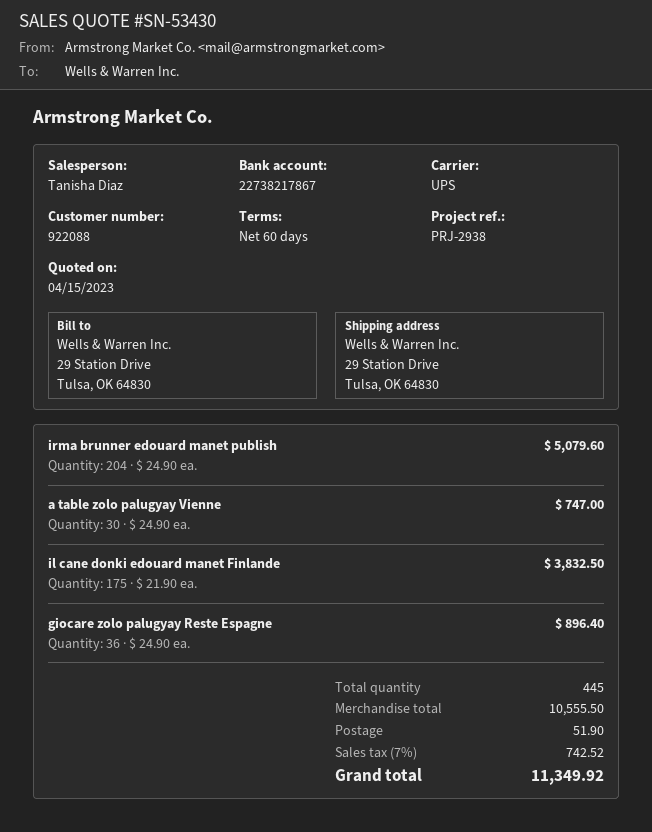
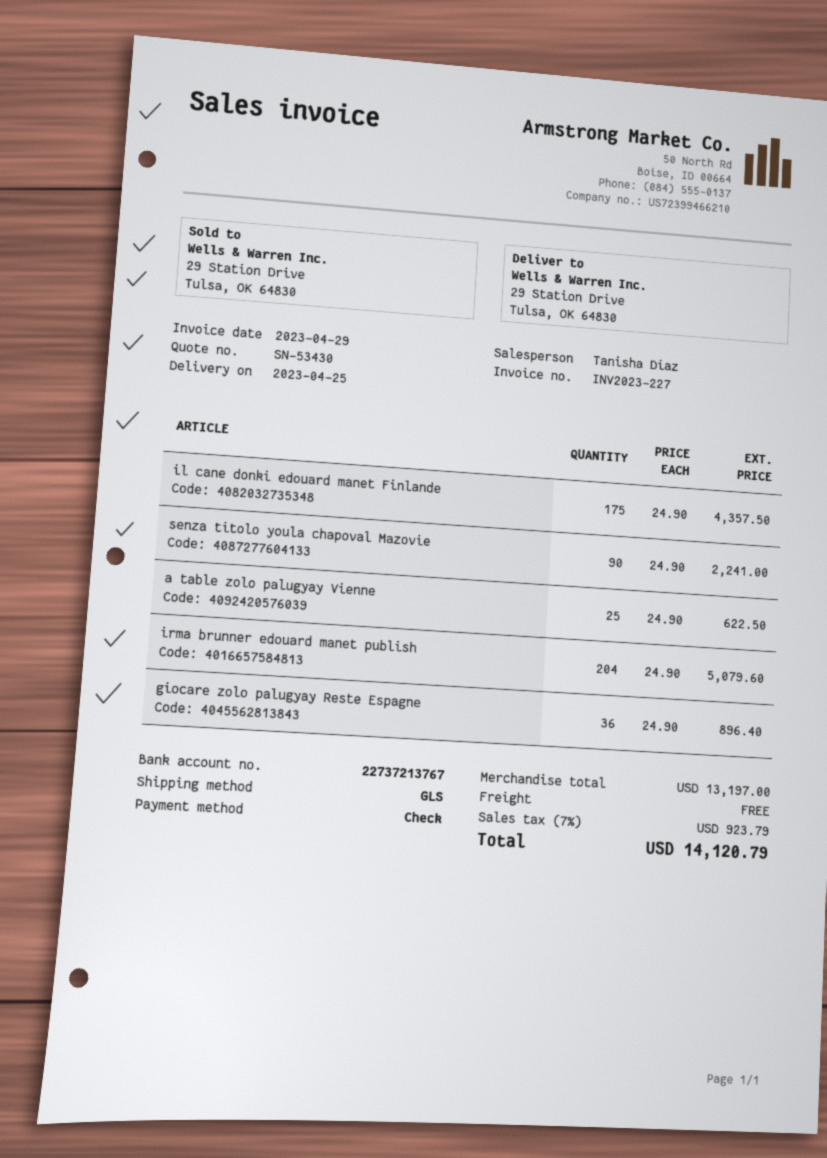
bank account: 22738217867 -> 22737213767
shipping method: UPS -> GLS
a table zolo palugyay Vienne: 30 x 24.90 = 747.00 -> 25 x 24.90 = 622.50
il cane donki edouard manet Finlande: 175 x 21.90 = 3832.50 -> 175 x 24.90 = 4357.50
senza titolo youla chapoval Mazovie: none -> 90 x 24.90 = 2241.00
subtotal: 10555.50 -> 13197.00
shipping: 51.90 -> 0.00
tax: 7% = 742.52 -> 7% = 923.79
total: 11349.92 -> 14120.79

